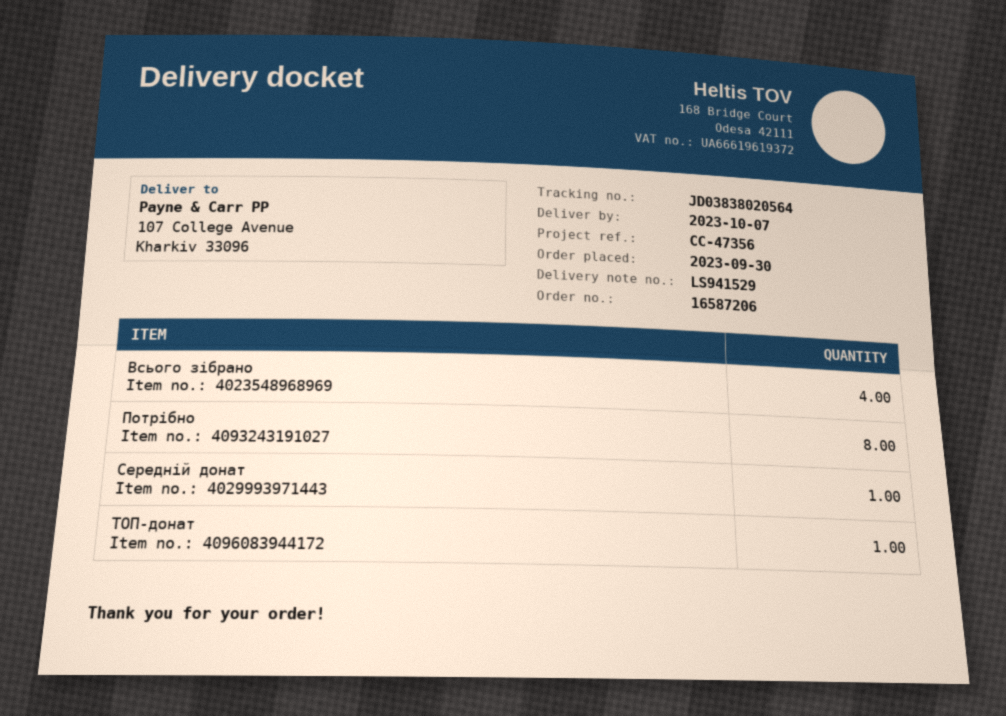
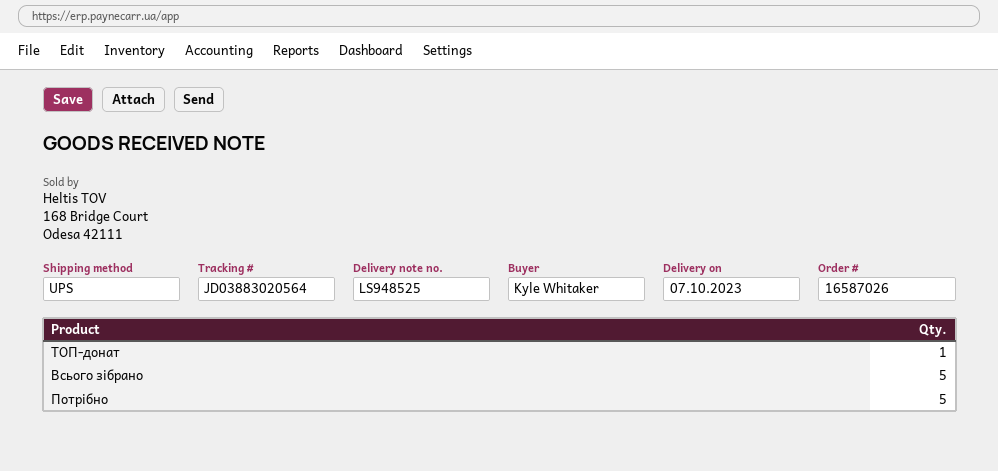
order number: 16587206 -> 16587026
delivery note number: LS941529 -> LS948525
tracking number: JD03838020564 -> JD03883020564
Всього зібрано: 4 -> 5
Потрібно: 8 -> 5
Середній донат: 1 -> none

